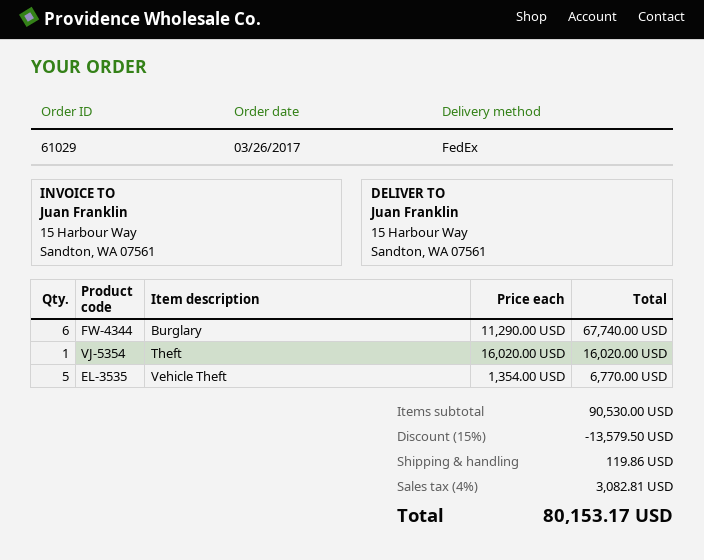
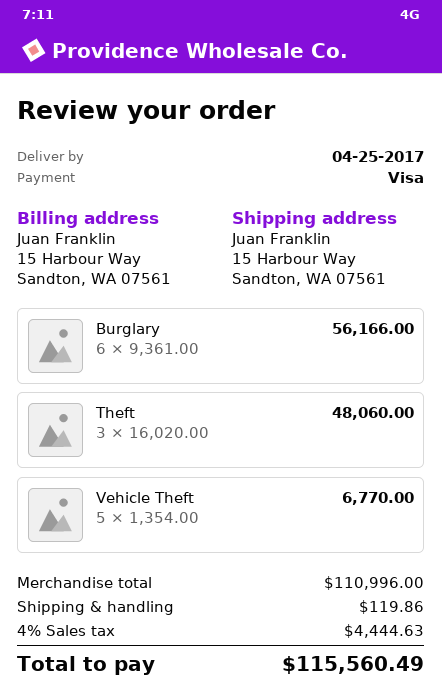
Burglary: 6 x 11290.00 = 67740.00 -> 6 x 9361.00 = 56166.00
Theft: 1 x 16020.00 = 16020.00 -> 3 x 16020.00 = 48060.00
subtotal: 90530.00 -> 110996.00
discount: 15% = 13579.50 -> none
tax: 4% = 3082.81 -> 4% = 4444.63
total: 80153.17 -> 115560.49

